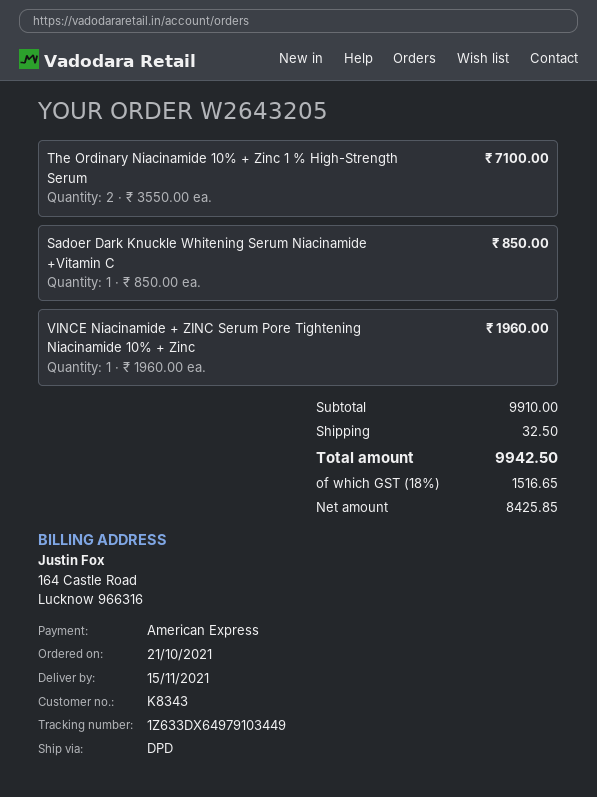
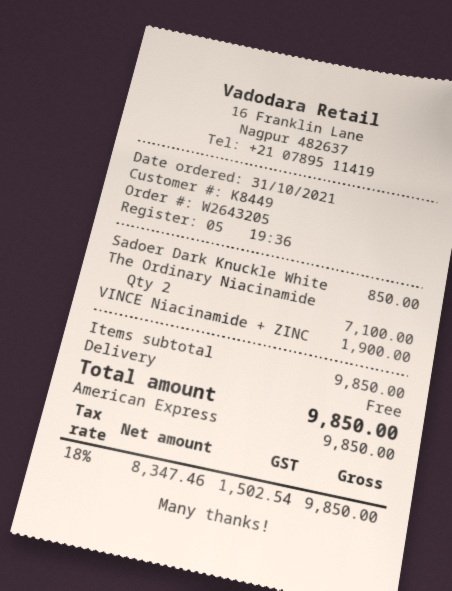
order date: 2021-10-21 -> 2021-10-31
customer number: K8343 -> K8449
VINCE Niacinamide + ZINC Serum Pore Tightening Niacinamide 10% + Zinc: 1 for 1960.00 -> 1 for 1900.00
subtotal: 9910.00 -> 9850.00
shipping: 32.50 -> 0.00
net: 8425.85 -> 8347.46
tax: 18% = 1516.65 -> 18% = 1502.54
total: 9942.50 -> 9850.00

